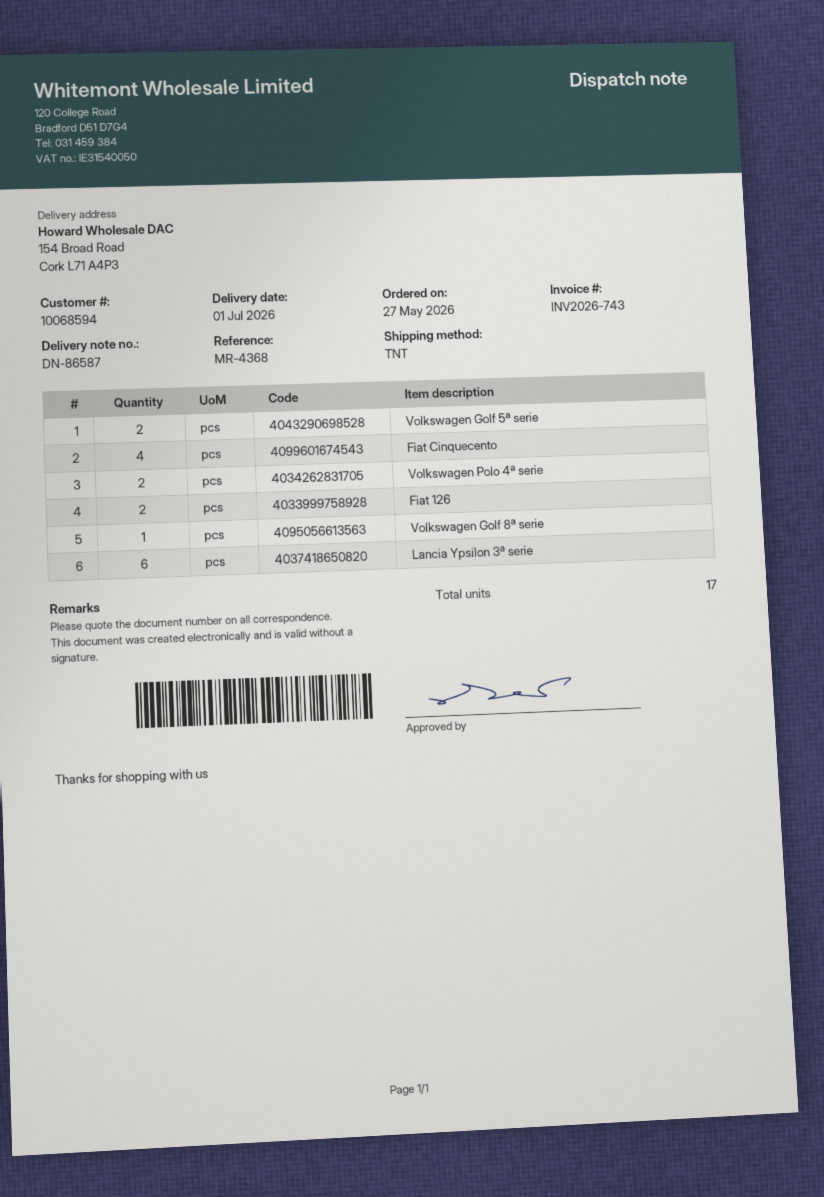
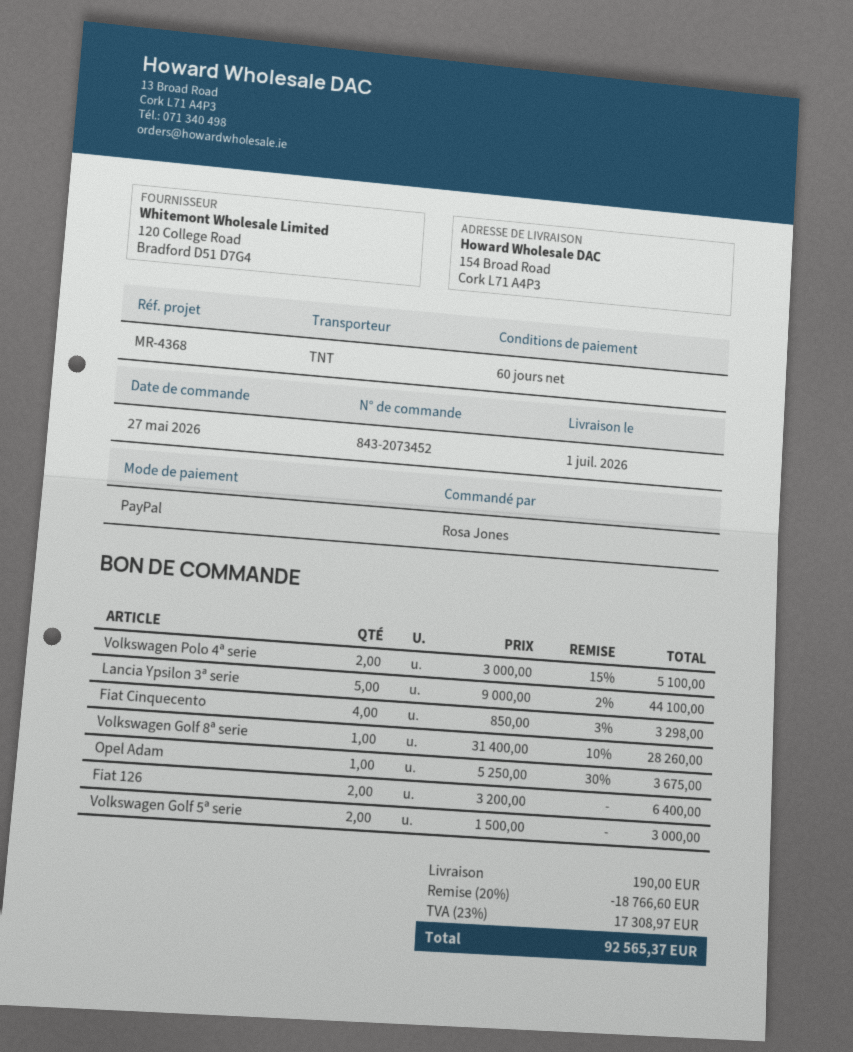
Lancia Ypsilon 3ª serie: 6 -> 5
Opel Adam: none -> 1

